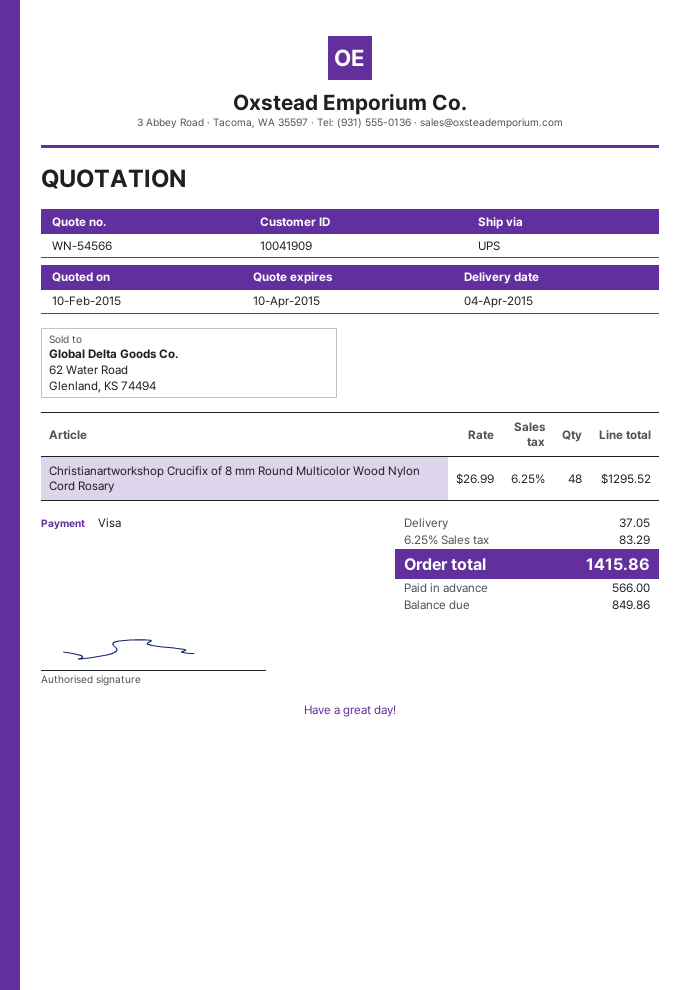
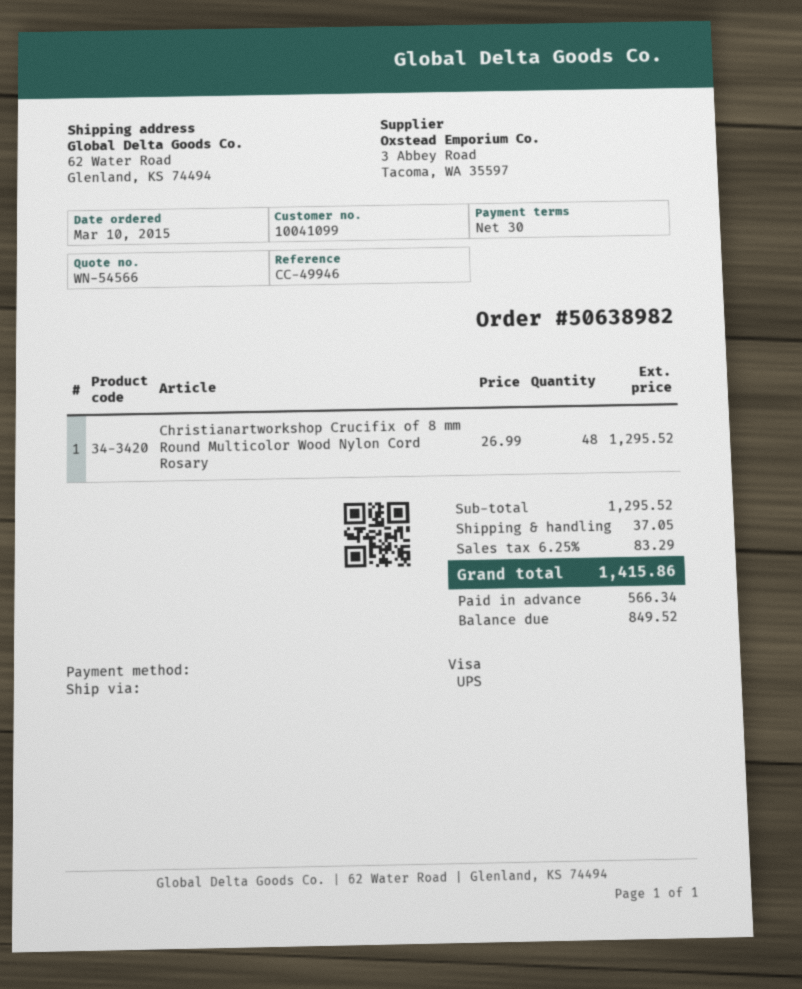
customer number: 10041909 -> 10041099
deposit: 566.00 -> 566.34
balance: 849.86 -> 849.52

